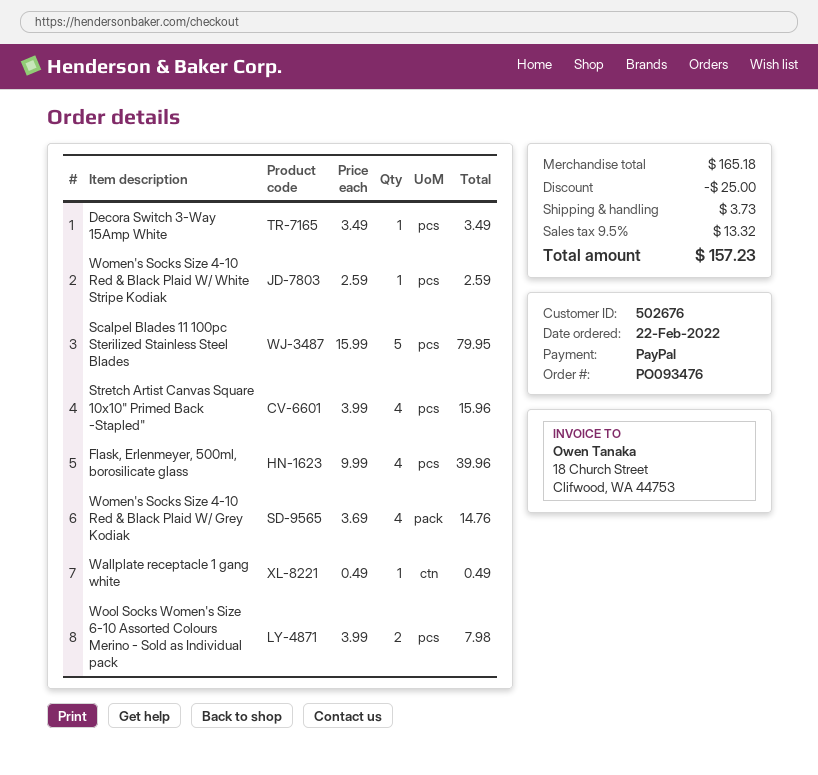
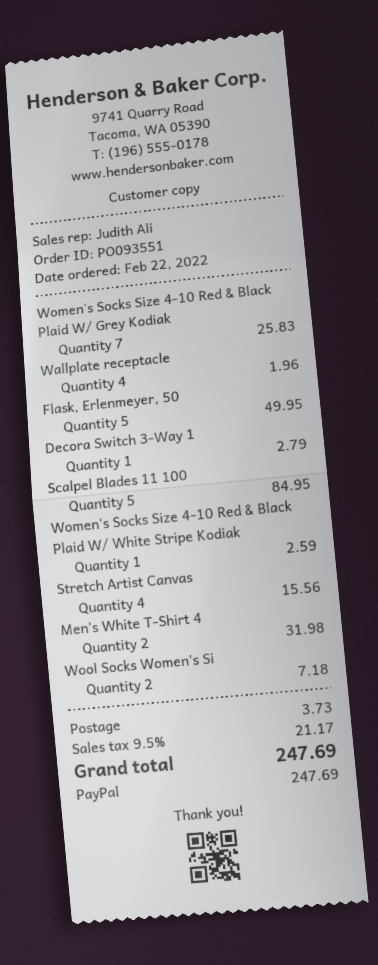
order number: PO093476 -> PO093551
Decora Switch 3-Way 15Amp White: 1 for 3.49 -> 1 for 2.79
Scalpel Blades 11 100pc Sterilized Stainless Steel Blades: 5 for 79.95 -> 5 for 84.95
Stretch Artist Canvas Square 10x10" Primed Back -Stapled": 4 for 15.96 -> 4 for 15.56
Flask, Erlenmeyer, 500ml, borosilicate glass: 4 for 39.96 -> 5 for 49.95
Women's Socks Size 4-10 Red & Black Plaid W/ Grey Kodiak: 4 for 14.76 -> 7 for 25.83
Wallplate receptacle 1 gang white: 1 for 0.49 -> 4 for 1.96
Wool Socks Women's Size 6-10 Assorted Colours Merino - Sold as Individual pack: 2 for 7.98 -> 2 for 7.18
Men's White T-Shirt 4: none -> 2 for 31.98
discount: 25.00 -> none
tax: 9.5% = 13.32 -> 9.5% = 21.17
total: 157.23 -> 247.69

